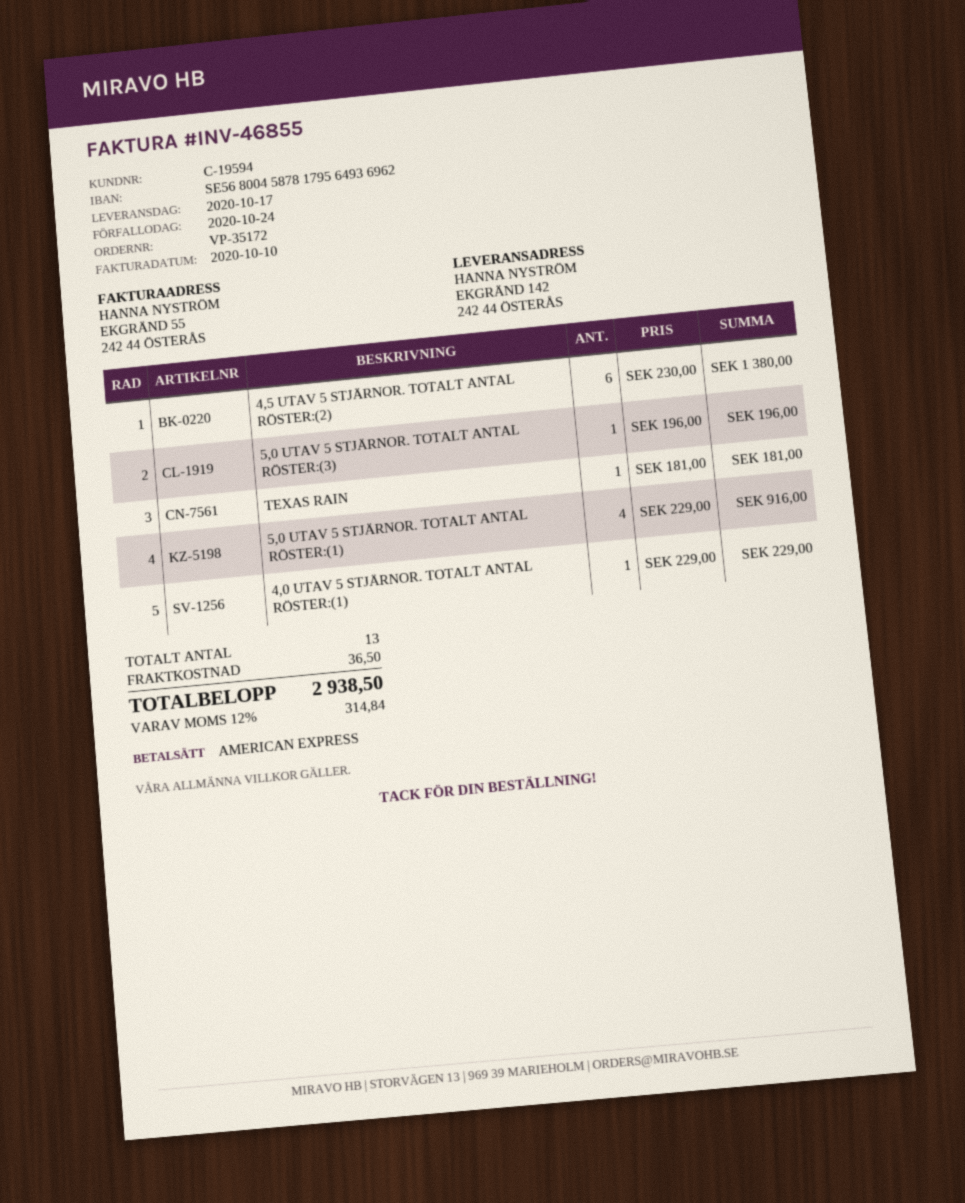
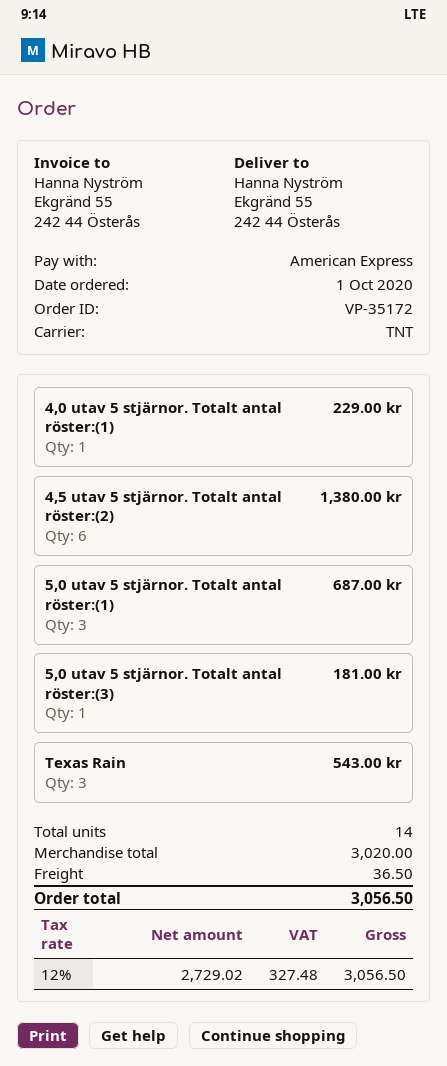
ship to: EKGRÄND 142, 242 44 ÖSTERÅS -> Ekgränd 55, 242 44 Österås
5,0 UTAV 5 STJÄRNOR. TOTALT ANTAL RÖSTER:(3): 1 for 196.00 -> 1 for 181.00
TEXAS RAIN: 1 for 181.00 -> 3 for 543.00
5,0 UTAV 5 STJÄRNOR. TOTALT ANTAL RÖSTER:(1): 4 for 916.00 -> 3 for 687.00
total quantity: 13 -> 14
tax: 12% = 314.84 -> 12% = 327.48
total: 2938.50 -> 3056.50

